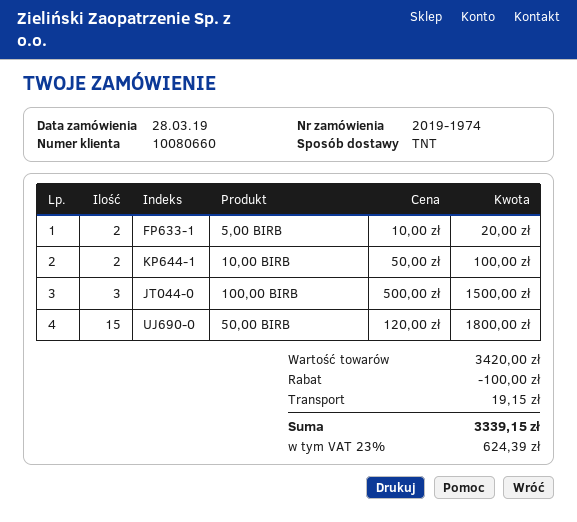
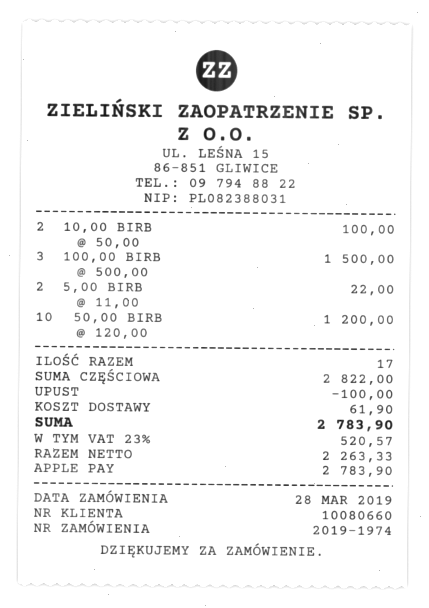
5,00 BIRB: 2 x 10.00 = 20.00 -> 2 x 11.00 = 22.00
50,00 BIRB: 15 x 120.00 = 1800.00 -> 10 x 120.00 = 1200.00
subtotal: 3420.00 -> 2822.00
shipping: 19.15 -> 61.90
tax: 23% = 624.39 -> 23% = 520.57
total: 3339.15 -> 2783.90

